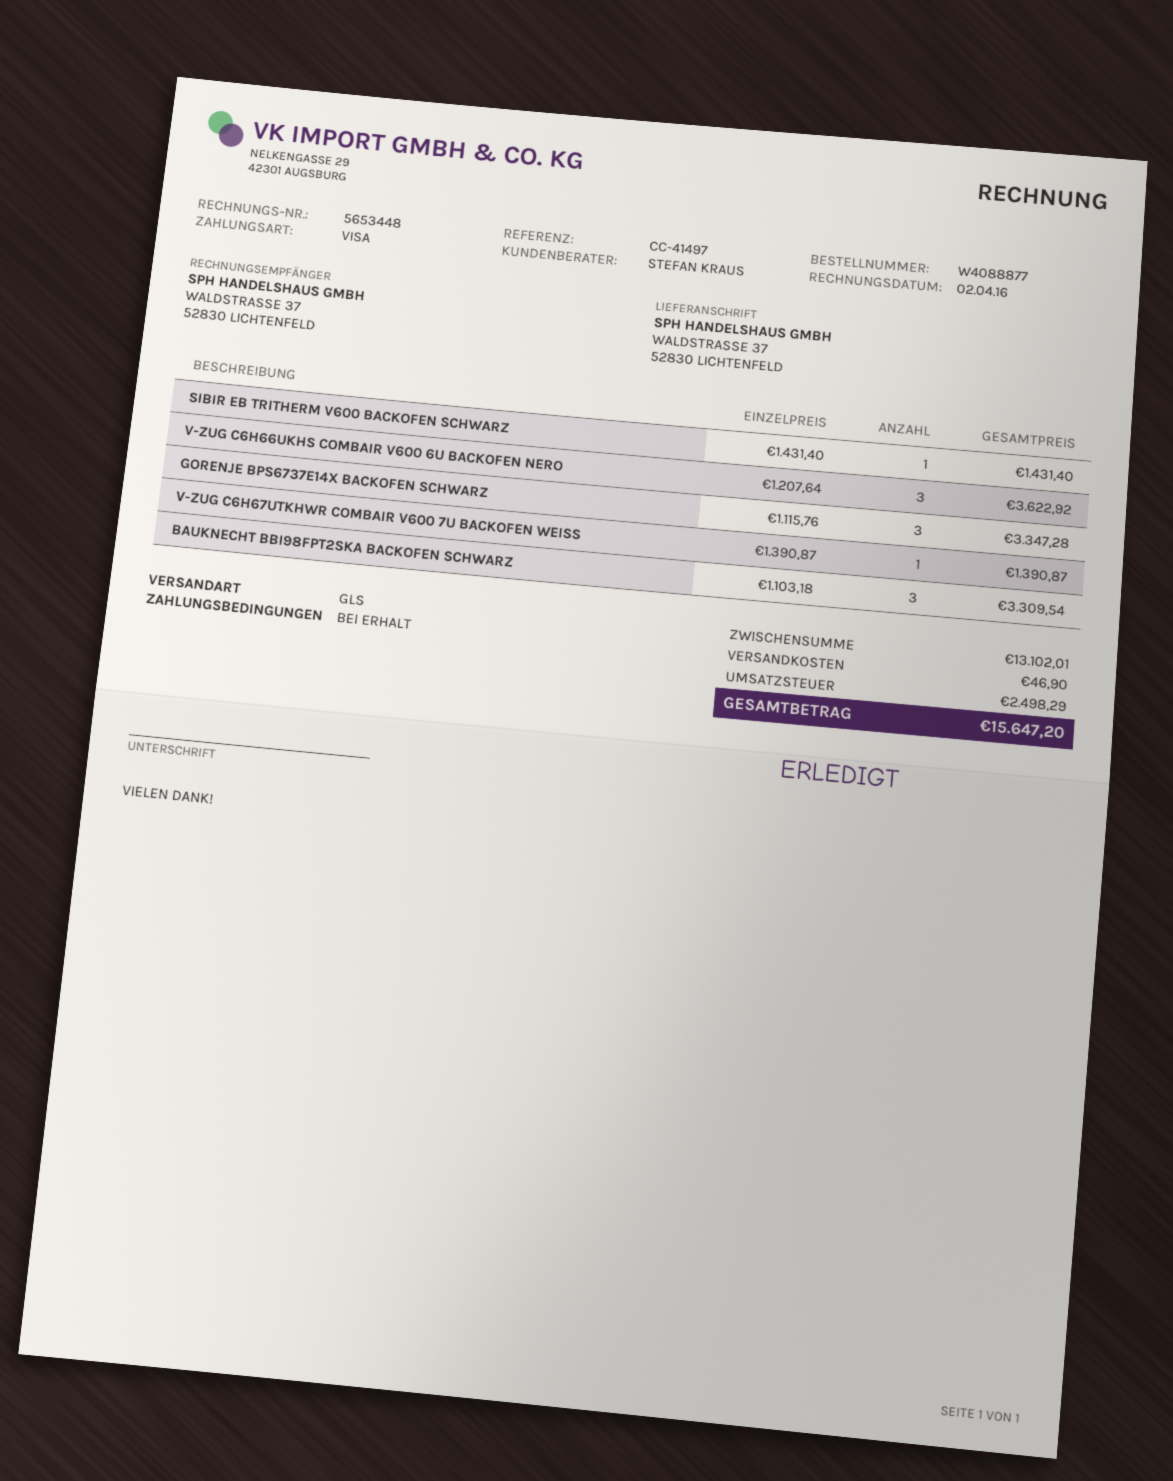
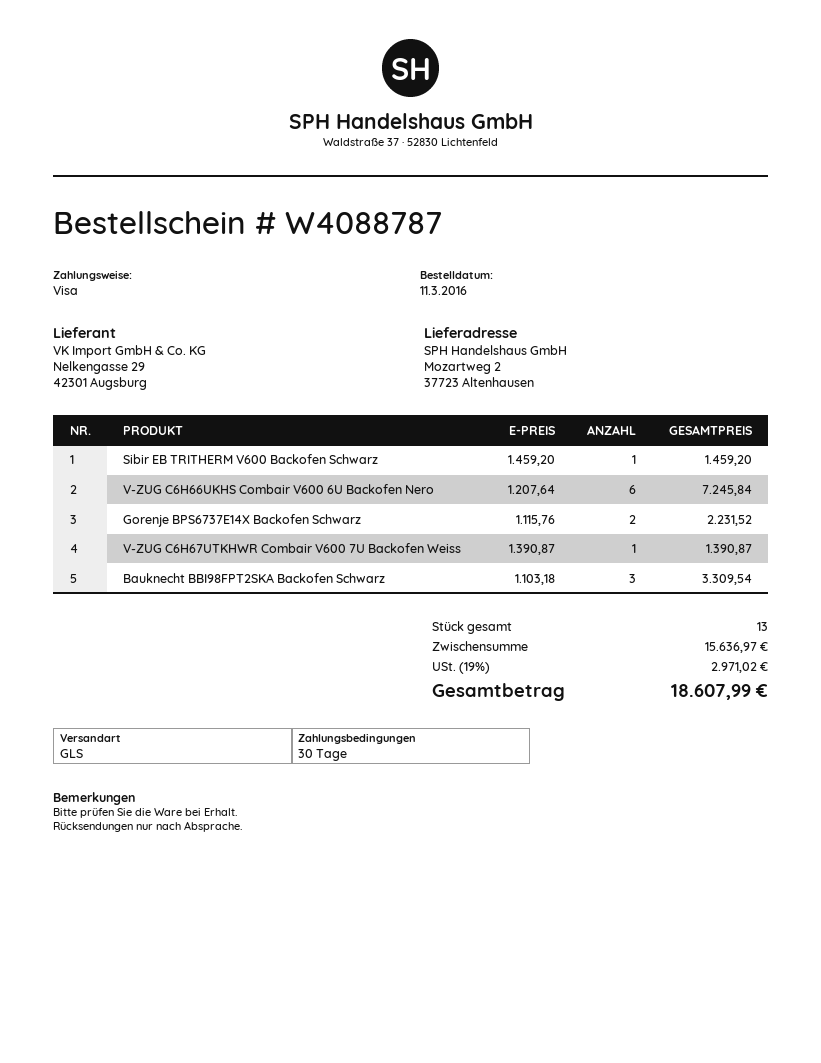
order number: W4088877 -> W4088787
payment terms: on receipt -> 30 days
ship to: WALDSTRASSE 37, 52830 LICHTENFELD -> Mozartweg 2, 37723 Altenhausen
SIBIR EB TRITHERM V600 BACKOFEN SCHWARZ: 1 x 1431.40 = 1431.40 -> 1 x 1459.20 = 1459.20
V-ZUG C6H66UKHS COMBAIR V600 6U BACKOFEN NERO: 3 x 1207.64 = 3622.92 -> 6 x 1207.64 = 7245.84
GORENJE BPS6737E14X BACKOFEN SCHWARZ: 3 x 1115.76 = 3347.28 -> 2 x 1115.76 = 2231.52
subtotal: 13102.01 -> 15636.97
shipping: 46.90 -> none
tax: 2498.29 -> 2971.02
total: 15647.20 -> 18607.99

